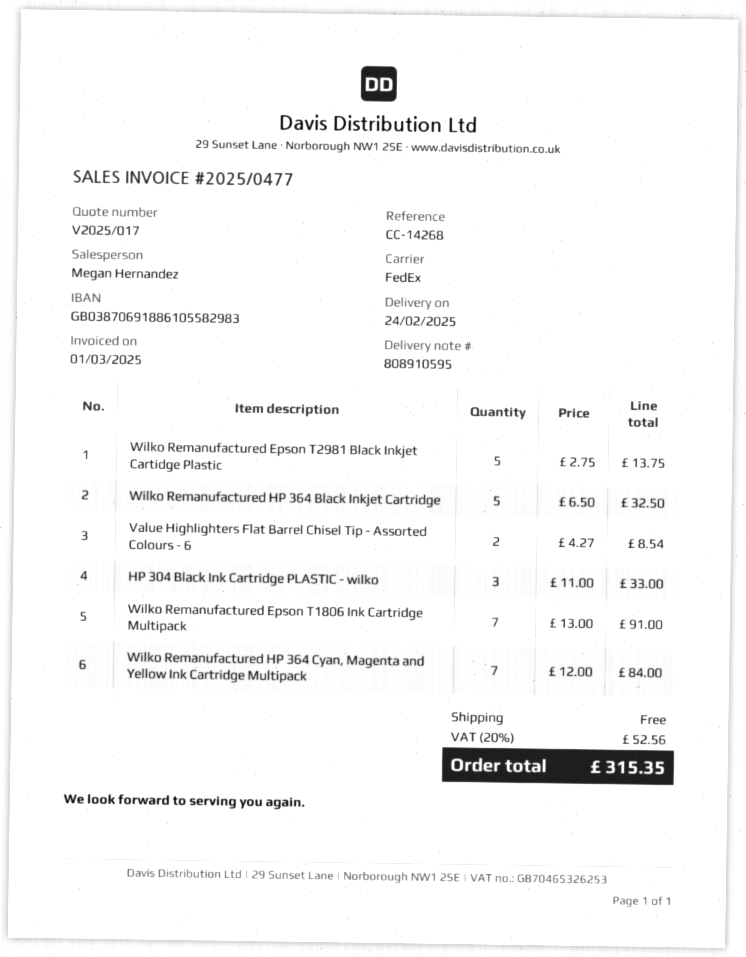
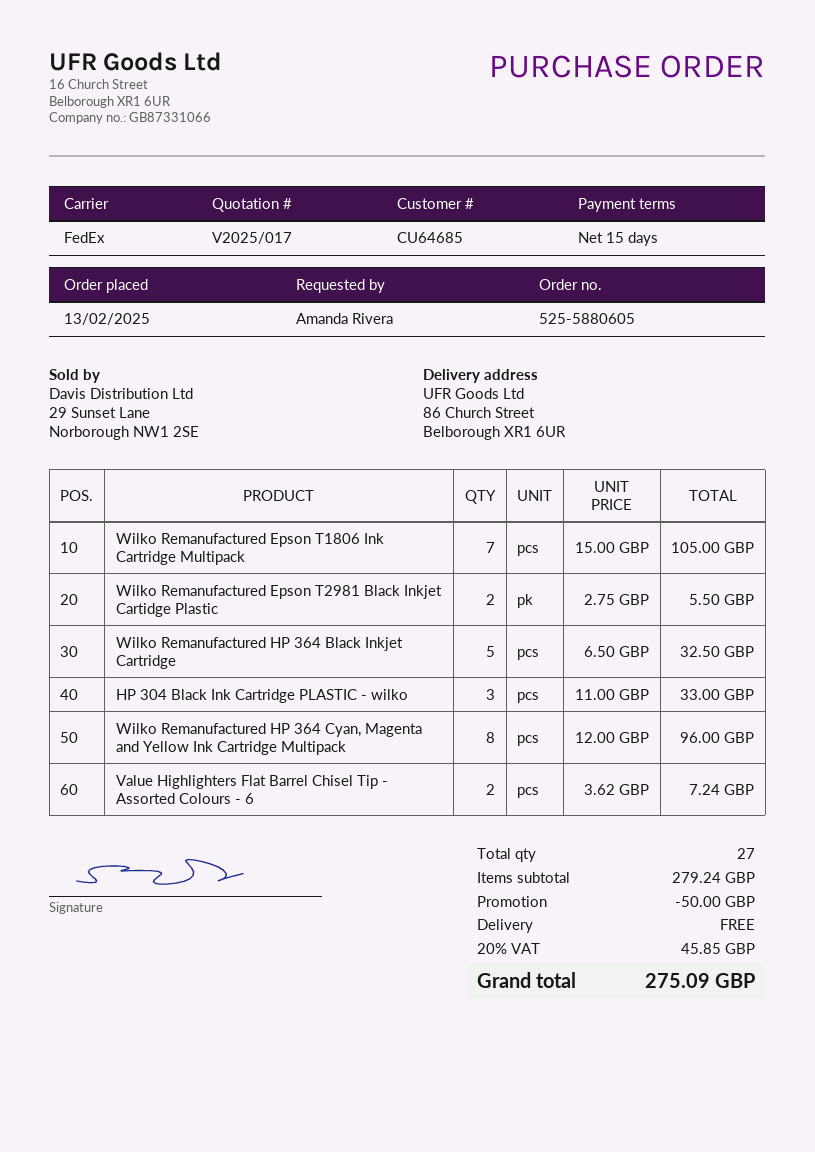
Wilko Remanufactured Epson T2981 Black Inkjet Cartidge Plastic: 5 x 2.75 = 13.75 -> 2 x 2.75 = 5.50
Value Highlighters Flat Barrel Chisel Tip - Assorted Colours - 6: 2 x 4.27 = 8.54 -> 2 x 3.62 = 7.24
Wilko Remanufactured Epson T1806 Ink Cartridge Multipack: 7 x 13.00 = 91.00 -> 7 x 15.00 = 105.00
Wilko Remanufactured HP 364 Cyan, Magenta and Yellow Ink Cartridge Multipack: 7 x 12.00 = 84.00 -> 8 x 12.00 = 96.00
discount: none -> 50.00
tax: 20% = 52.56 -> 20% = 45.85
total: 315.35 -> 275.09

